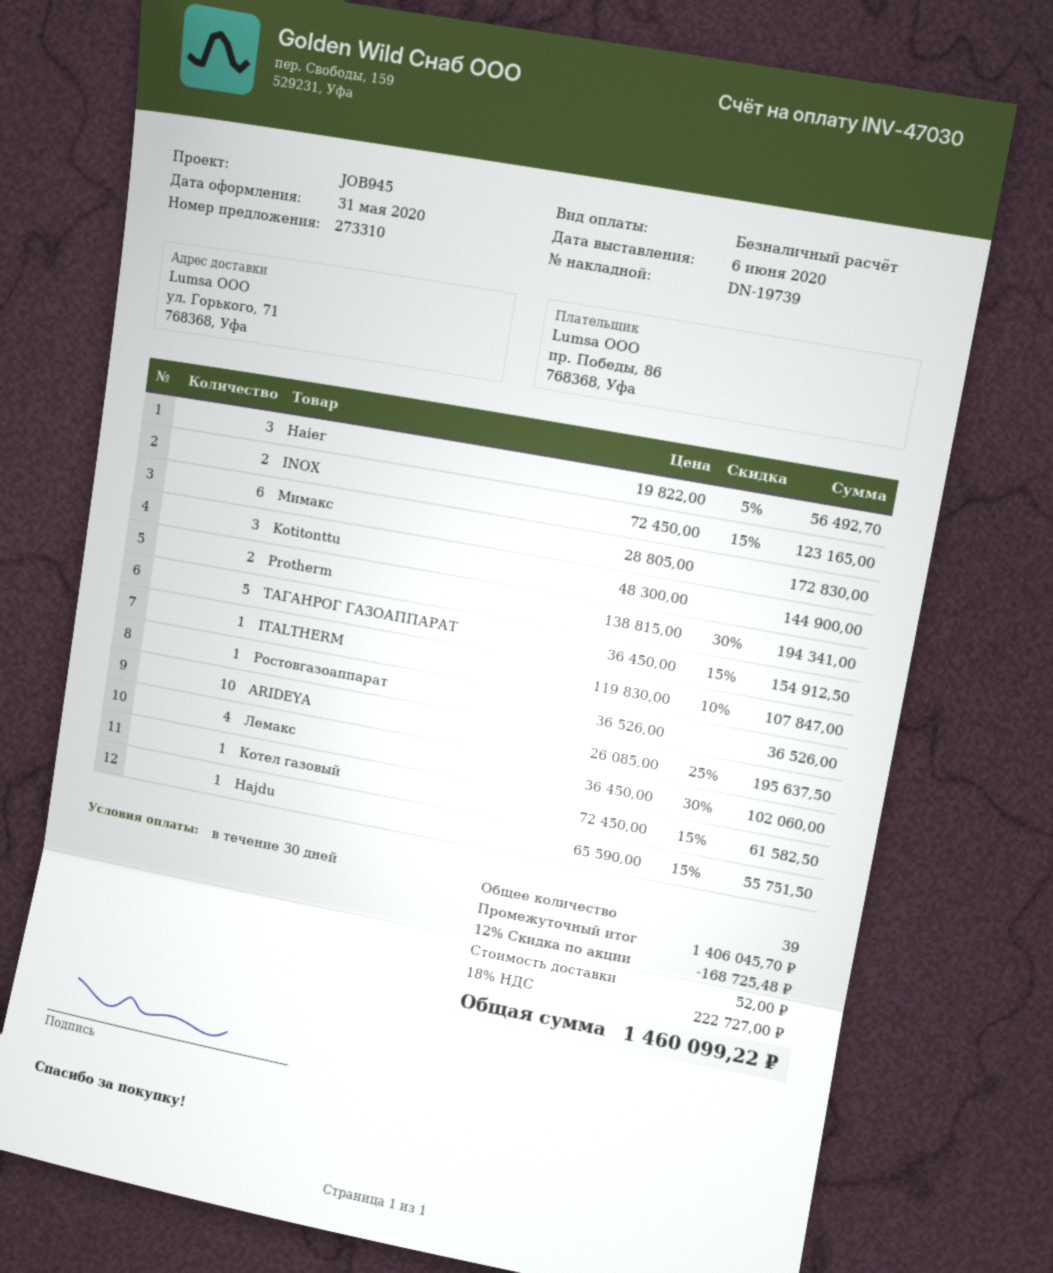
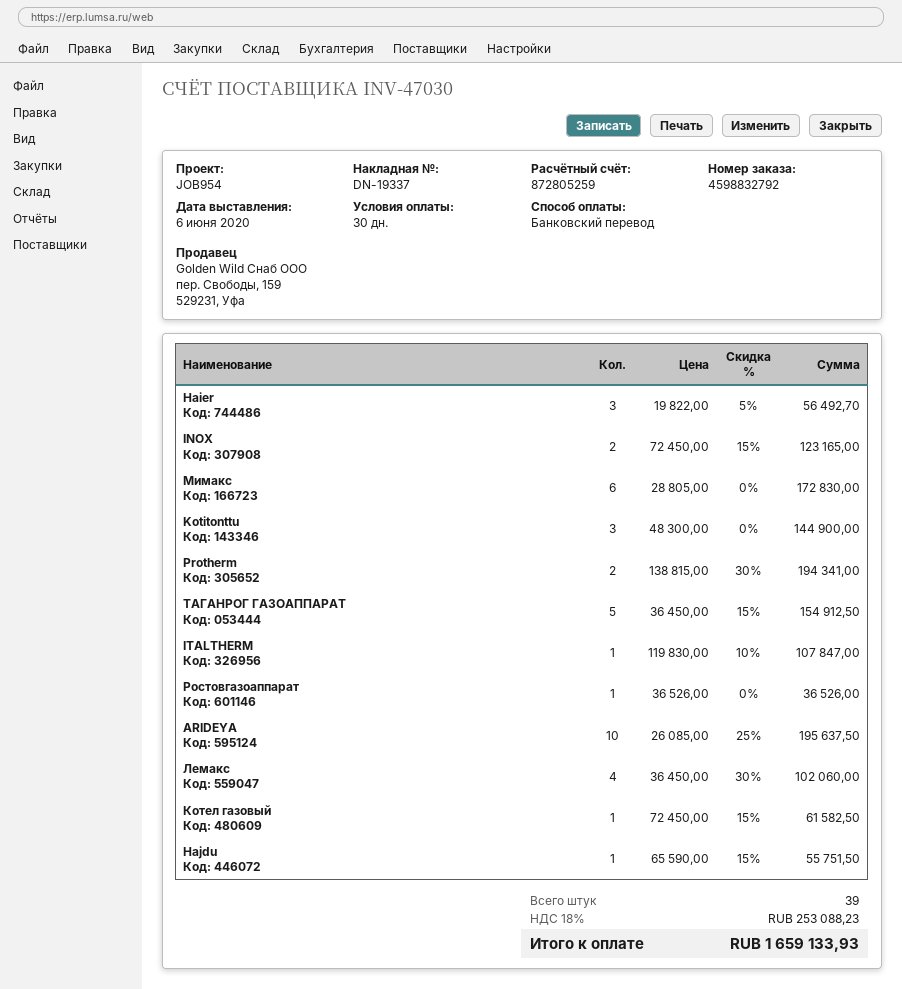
delivery note number: DN-19739 -> DN-19337
reference: JOB945 -> JOB954
discount: 12% = 168725.48 -> none
shipping: 52.00 -> none
tax: 18% = 222727.00 -> 18% = 253088.23
total: 1460099.22 -> 1659133.93

